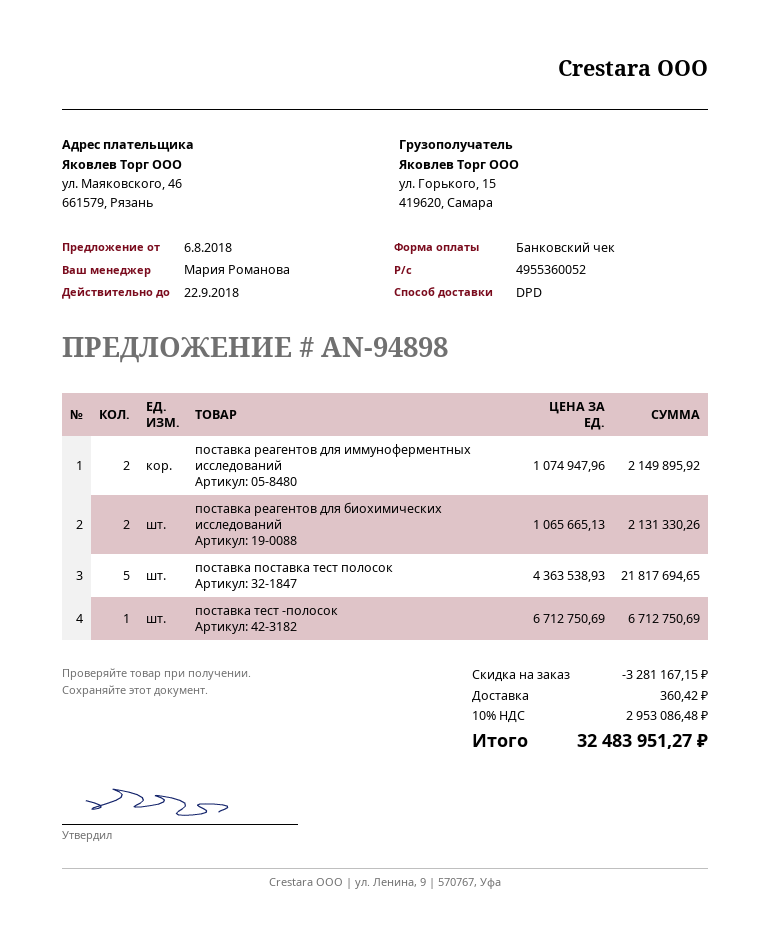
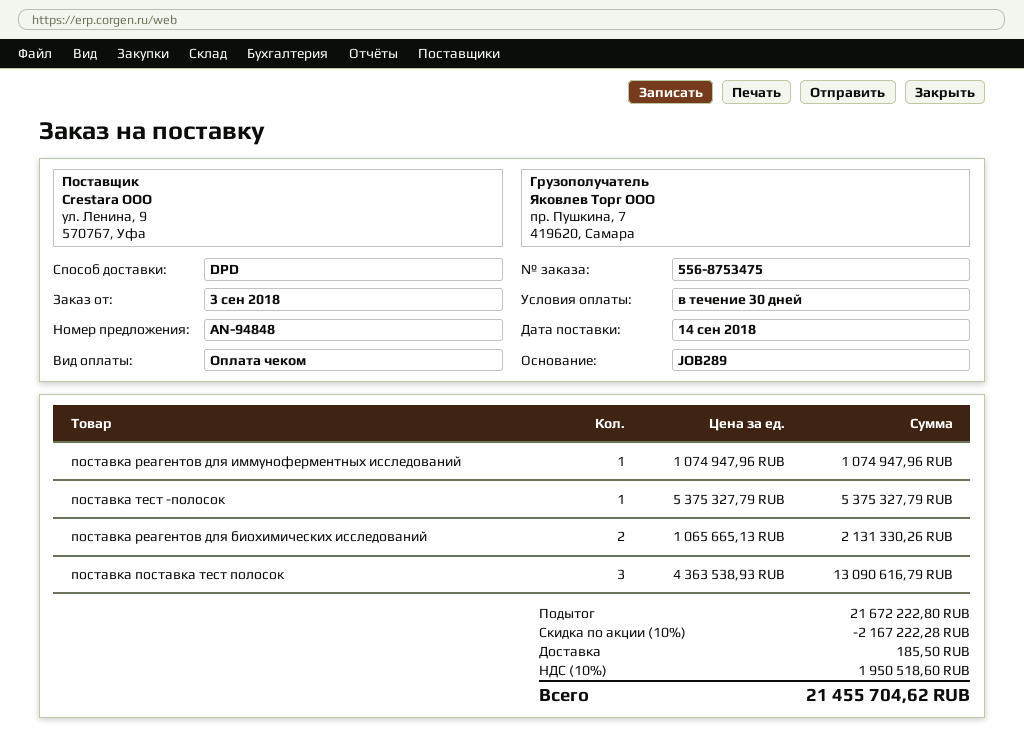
quote number: AN-94898 -> AN-94848
ship to: ул. Горького, 15, 419620, Самара -> пр. Пушкина, 7, 419620, Самара
поставка реагентов для иммуноферментных исследований: 2 x 1074947.96 = 2149895.92 -> 1 x 1074947.96 = 1074947.96
поставка поставка тест полосок: 5 x 4363538.93 = 21817694.65 -> 3 x 4363538.93 = 13090616.79
поставка тест -полосок: 1 x 6712750.69 = 6712750.69 -> 1 x 5375327.79 = 5375327.79
discount: 3281167.15 -> 2167222.28
shipping: 360.42 -> 185.50
tax: 10% = 2953086.48 -> 10% = 1950518.60
total: 32483951.27 -> 21455704.62

